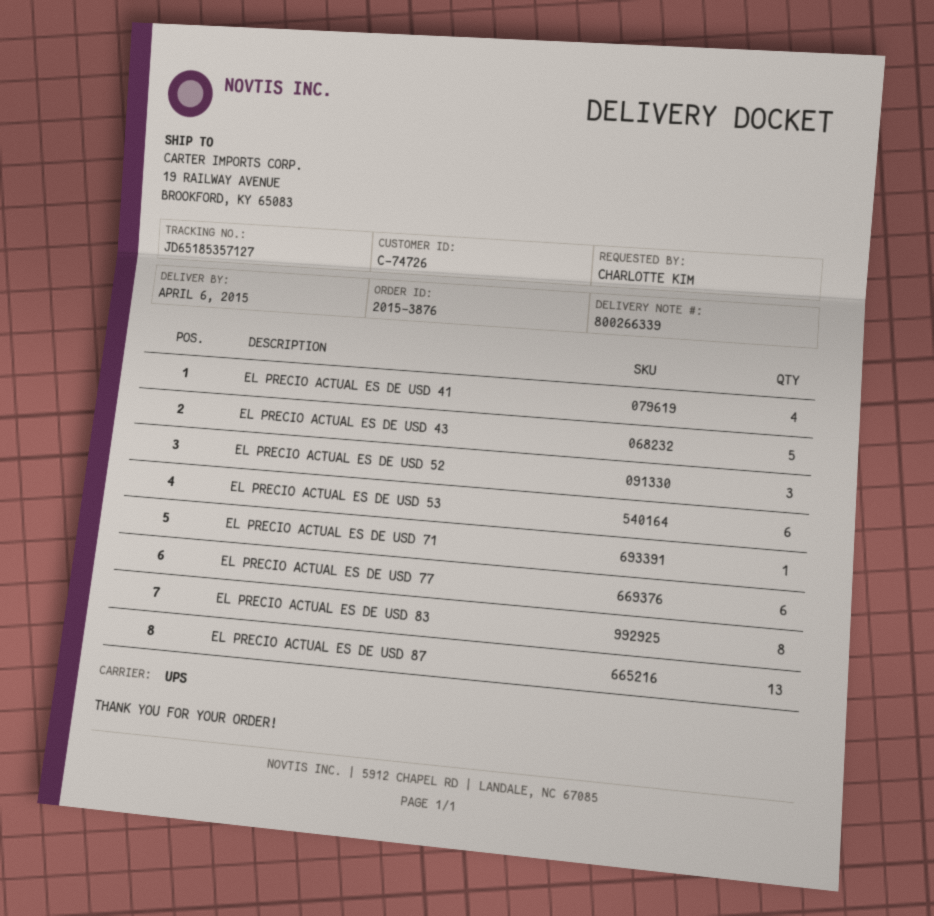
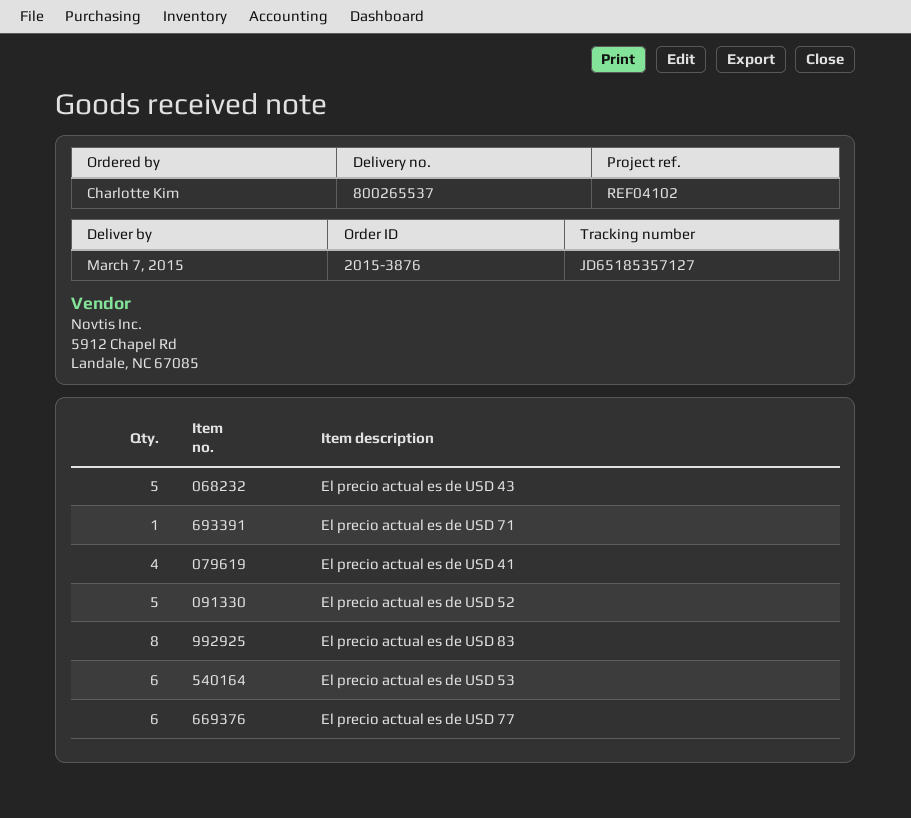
delivery note number: 800266339 -> 800265537
delivery date: 2015-04-06 -> 2015-03-07
EL PRECIO ACTUAL ES DE USD 52: 3 -> 5
EL PRECIO ACTUAL ES DE USD 87: 13 -> none

